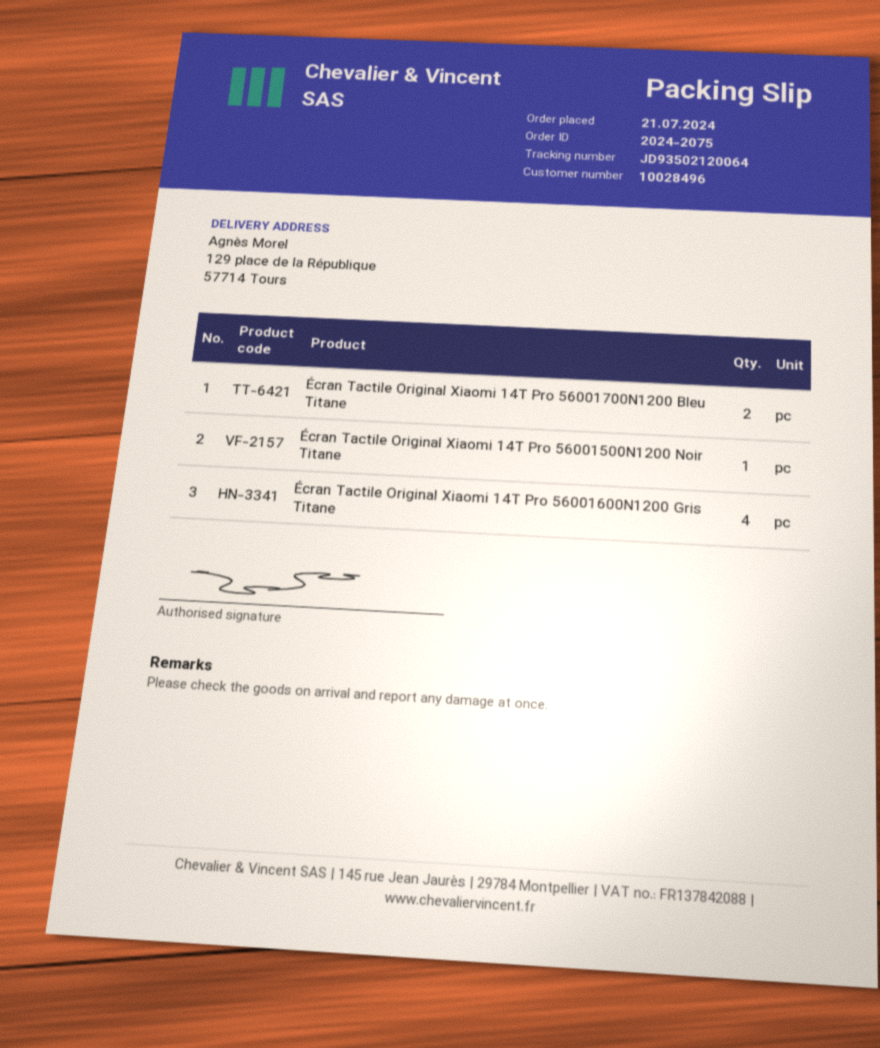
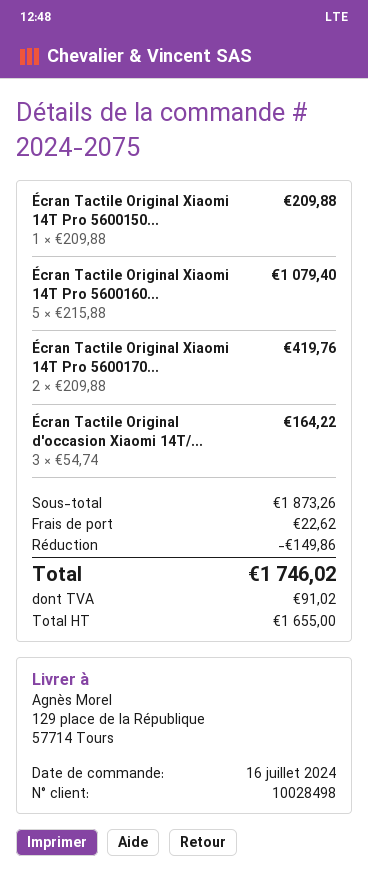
order date: 2024-07-21 -> 2024-07-16
customer number: 10028496 -> 10028498
Écran Tactile Original Xiaomi 14T Pro 56001600N1200 Gris Titane: 4 -> 5
Écran Tactile Original d'occasion Xiaomi 14T/...: none -> 3

